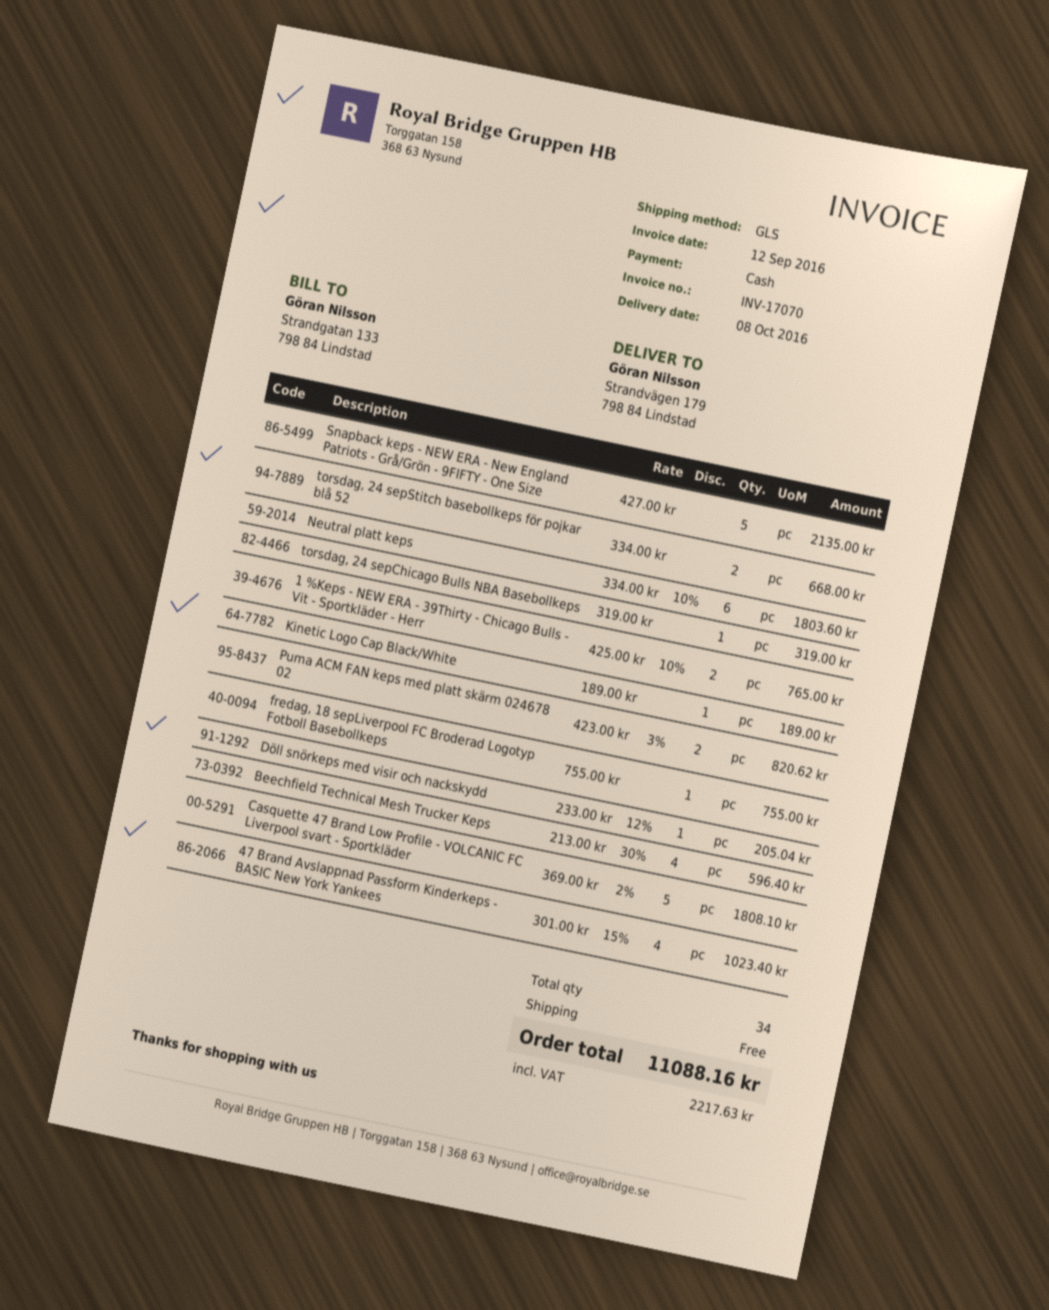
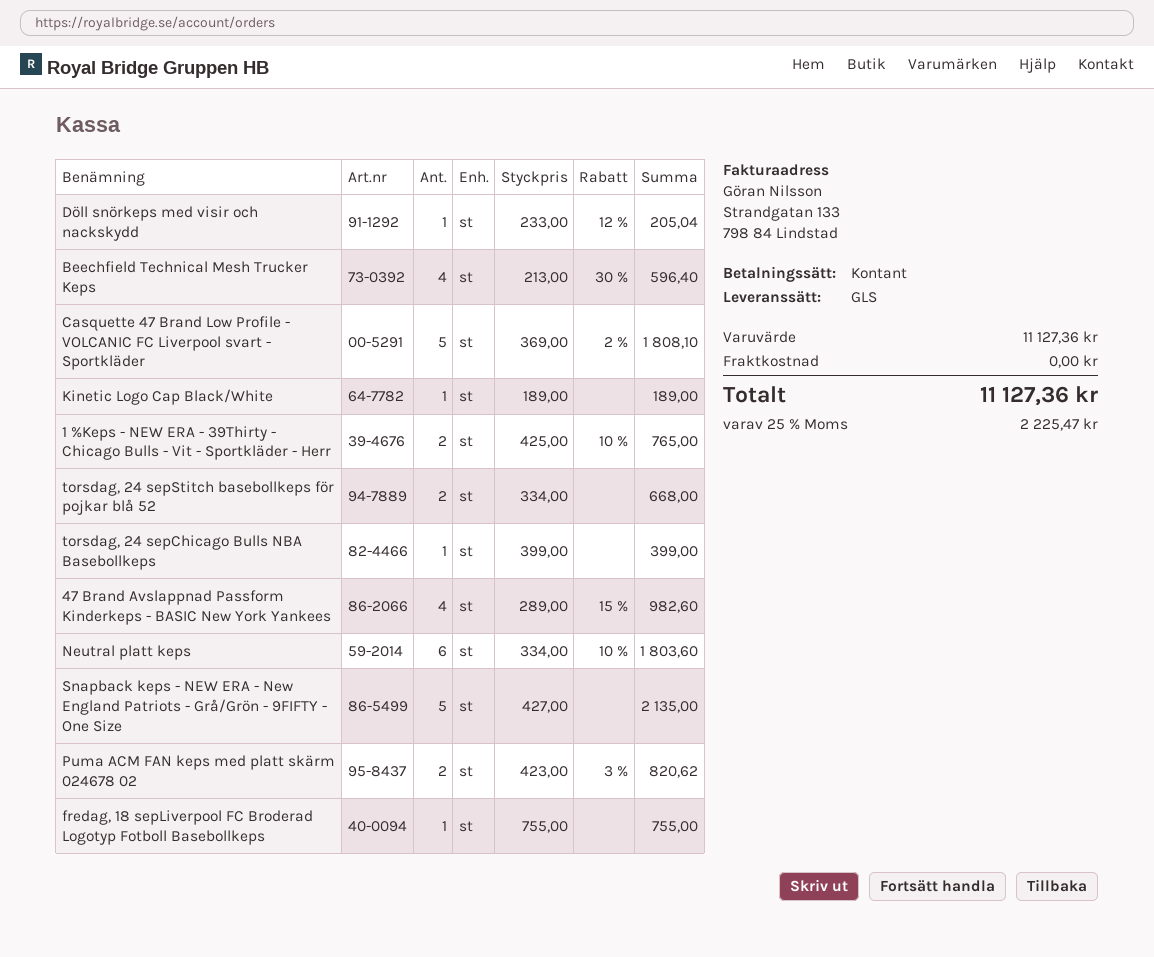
torsdag, 24 sepChicago Bulls NBA Basebollkeps: 1 x 319.00 = 319.00 -> 1 x 399.00 = 399.00
47 Brand Avslappnad Passform Kinderkeps - BASIC New York Yankees: 4 x 301.00 - 15% = 1023.40 -> 4 x 289.00 - 15% = 982.60
tax: 2217.63 -> 2225.47
total: 11088.16 -> 11127.36

